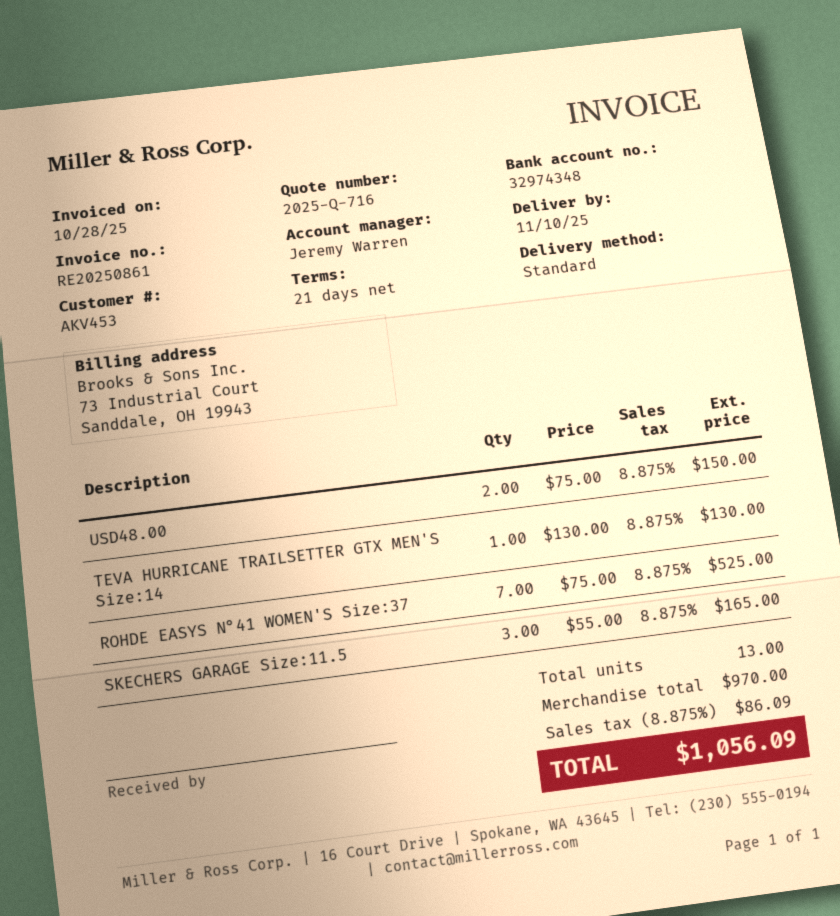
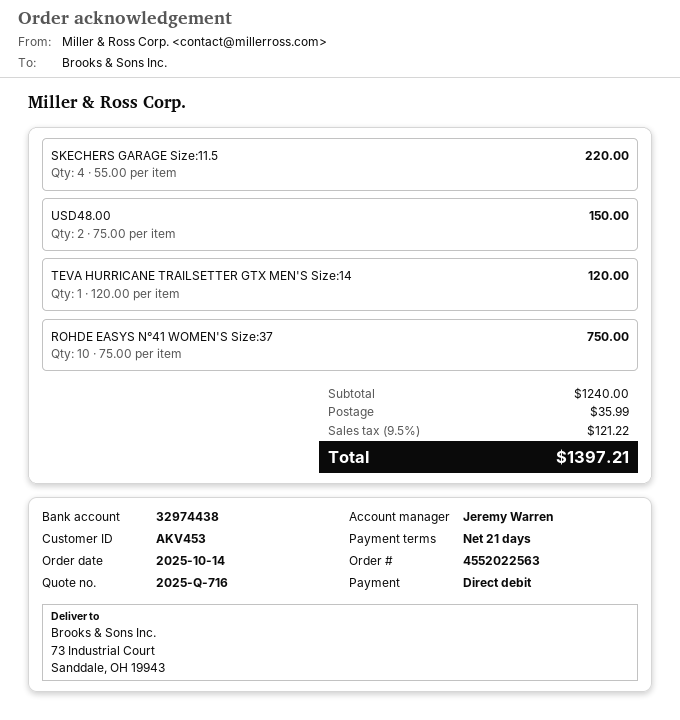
bank account: 32974348 -> 32974438
TEVA HURRICANE TRAILSETTER GTX MEN'S Size:14: 1 x 130.00 = 130.00 -> 1 x 120.00 = 120.00
ROHDE EASYS N°41 WOMEN'S Size:37: 7 x 75.00 = 525.00 -> 10 x 75.00 = 750.00
SKECHERS GARAGE Size:11.5: 3 x 55.00 = 165.00 -> 4 x 55.00 = 220.00
subtotal: 970.00 -> 1240.00
shipping: none -> 35.99
tax: 8.875% = 86.09 -> 9.5% = 121.22
total: 1056.09 -> 1397.21

